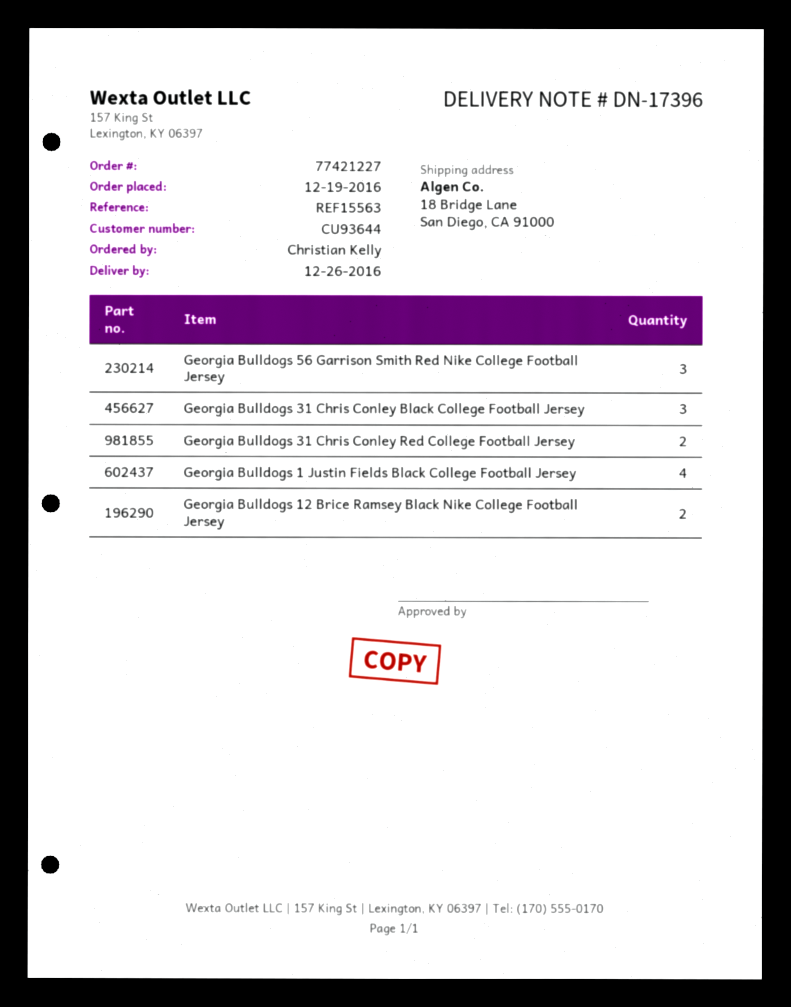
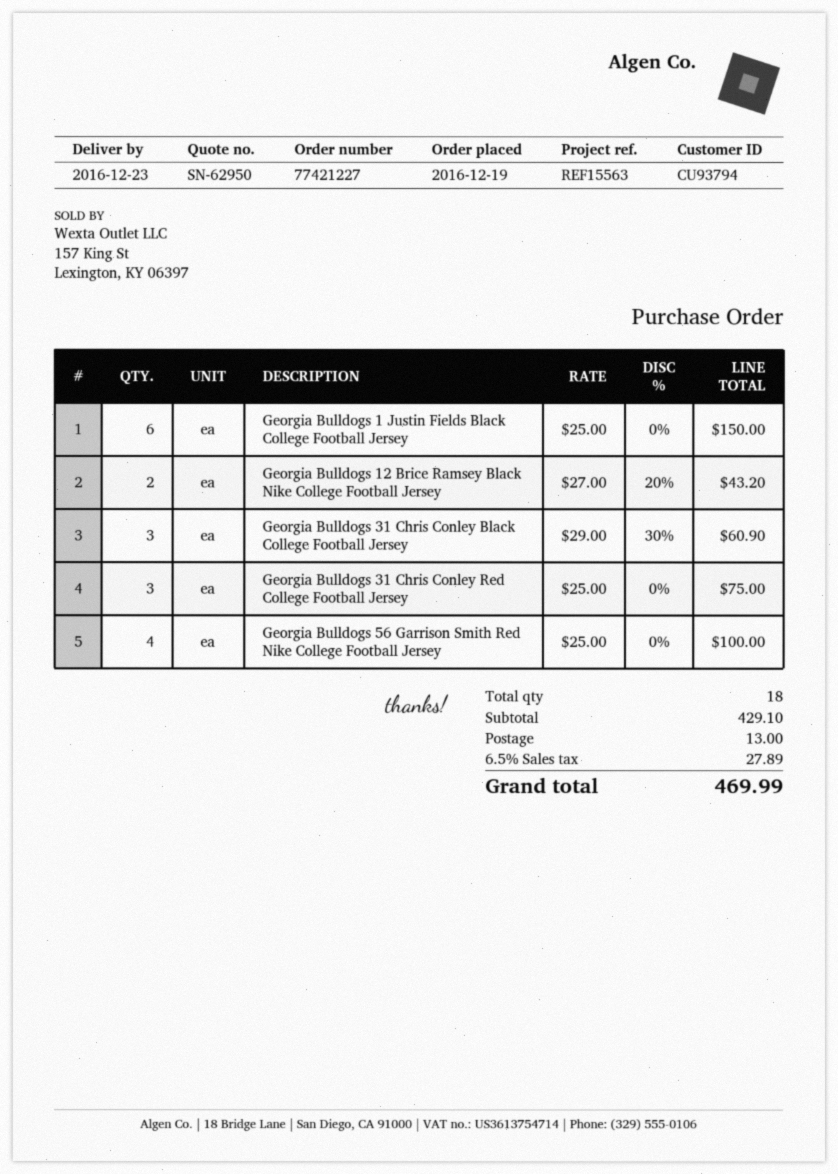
delivery date: 2016-12-26 -> 2016-12-23
customer number: CU93644 -> CU93794
Georgia Bulldogs 56 Garrison Smith Red Nike College Football Jersey: 3 -> 4
Georgia Bulldogs 31 Chris Conley Red College Football Jersey: 2 -> 3
Georgia Bulldogs 1 Justin Fields Black College Football Jersey: 4 -> 6

